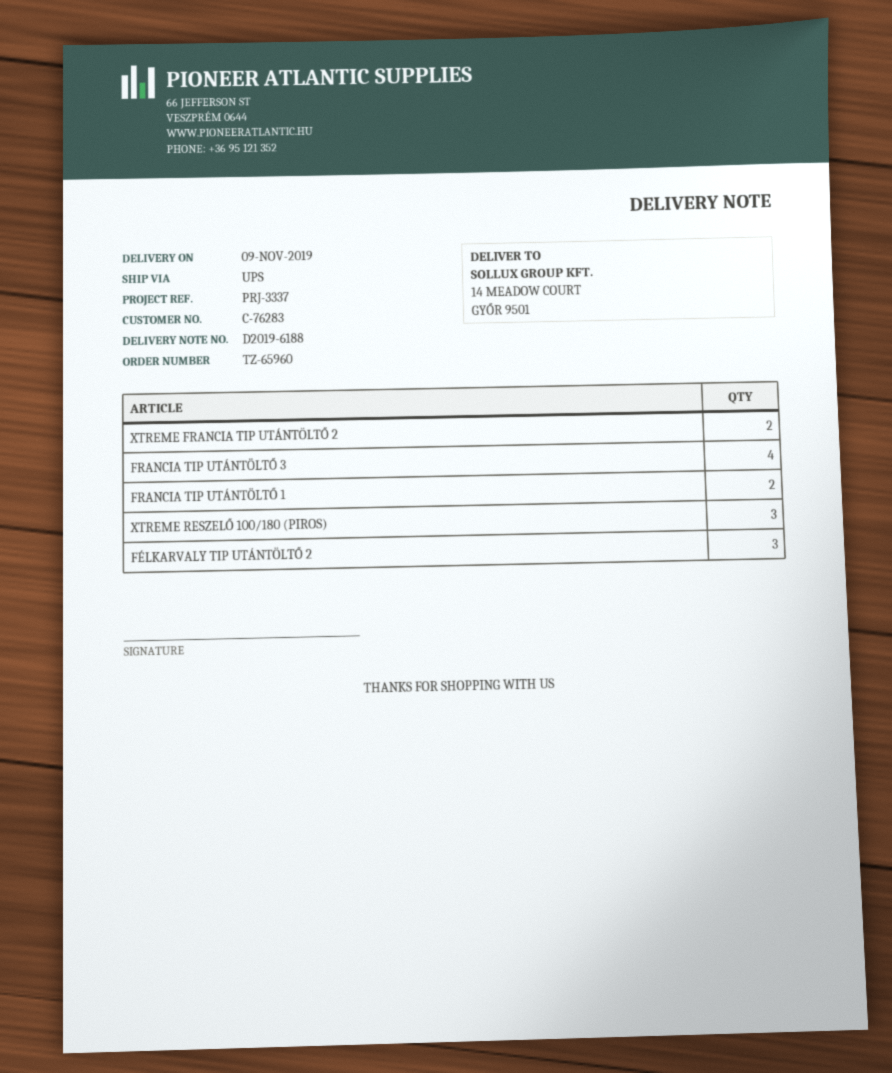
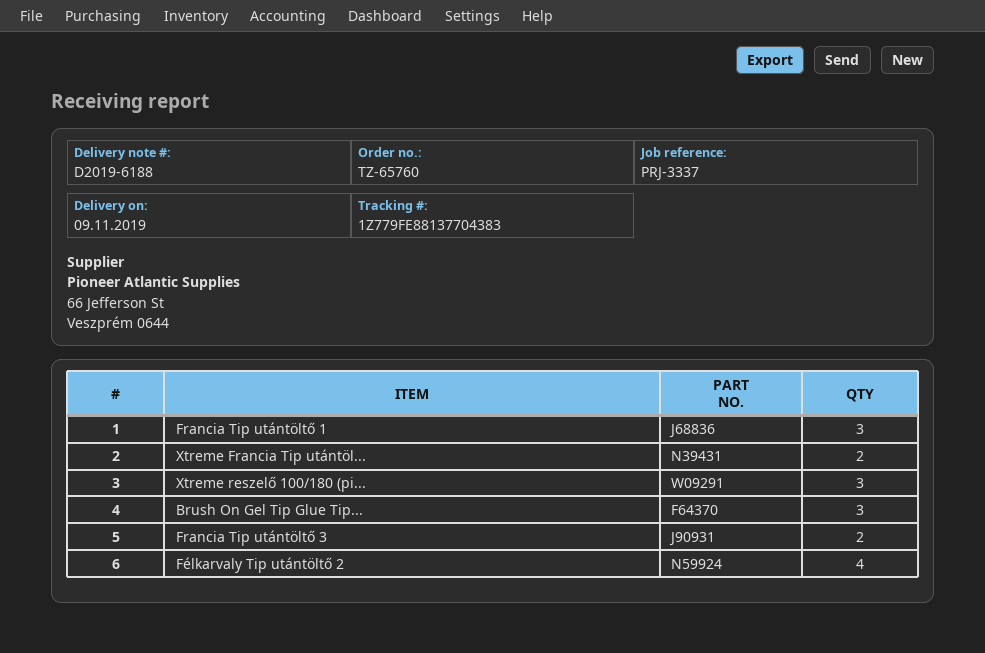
order number: TZ-65960 -> TZ-65760
FRANCIA TIP UTÁNTÖLTŐ 3: 4 -> 2
FRANCIA TIP UTÁNTÖLTŐ 1: 2 -> 3
FÉLKARVALY TIP UTÁNTÖLTŐ 2: 3 -> 4
Brush On Gel Tip Glue Tip...: none -> 3

